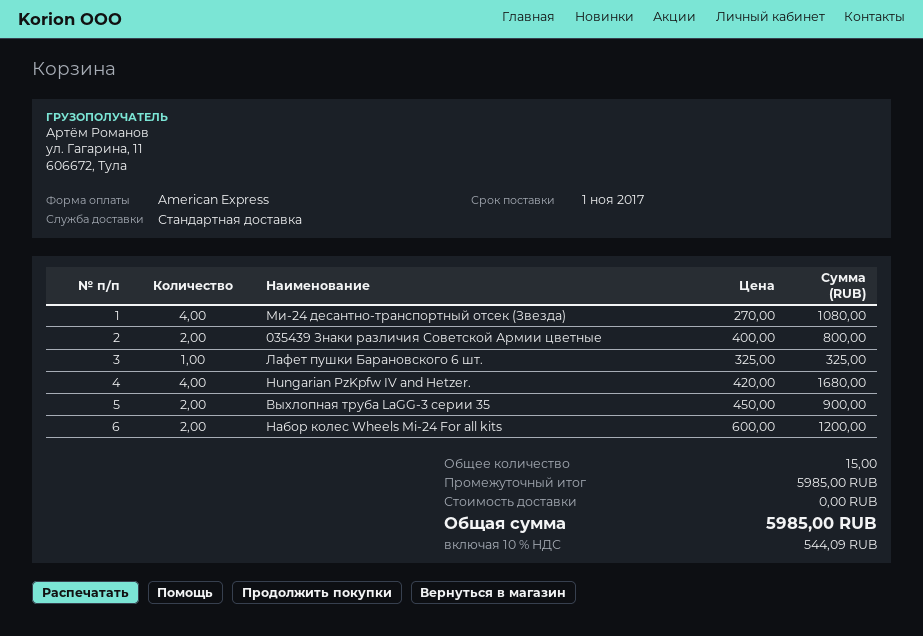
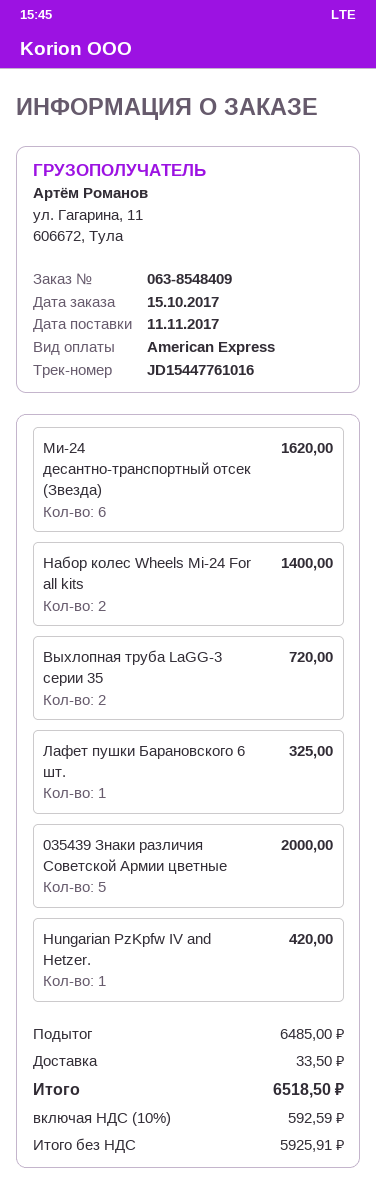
delivery date: 2017-11-01 -> 2017-11-11
Ми-24 десантно-транспортный отсек (Звезда): 4 for 1080.00 -> 6 for 1620.00
035439 Знаки различия Советской Армии цветные: 2 for 800.00 -> 5 for 2000.00
Hungarian PzKpfw IV and Hetzer.: 4 for 1680.00 -> 1 for 420.00
Выхлопная труба LaGG-3 серии 35: 2 for 900.00 -> 2 for 720.00
Набор колес Wheels Mi-24 For all kits: 2 for 1200.00 -> 2 for 1400.00
subtotal: 5985.00 -> 6485.00
shipping: 0.00 -> 33.50
tax: 10% = 544.09 -> 10% = 592.59
total: 5985.00 -> 6518.50

